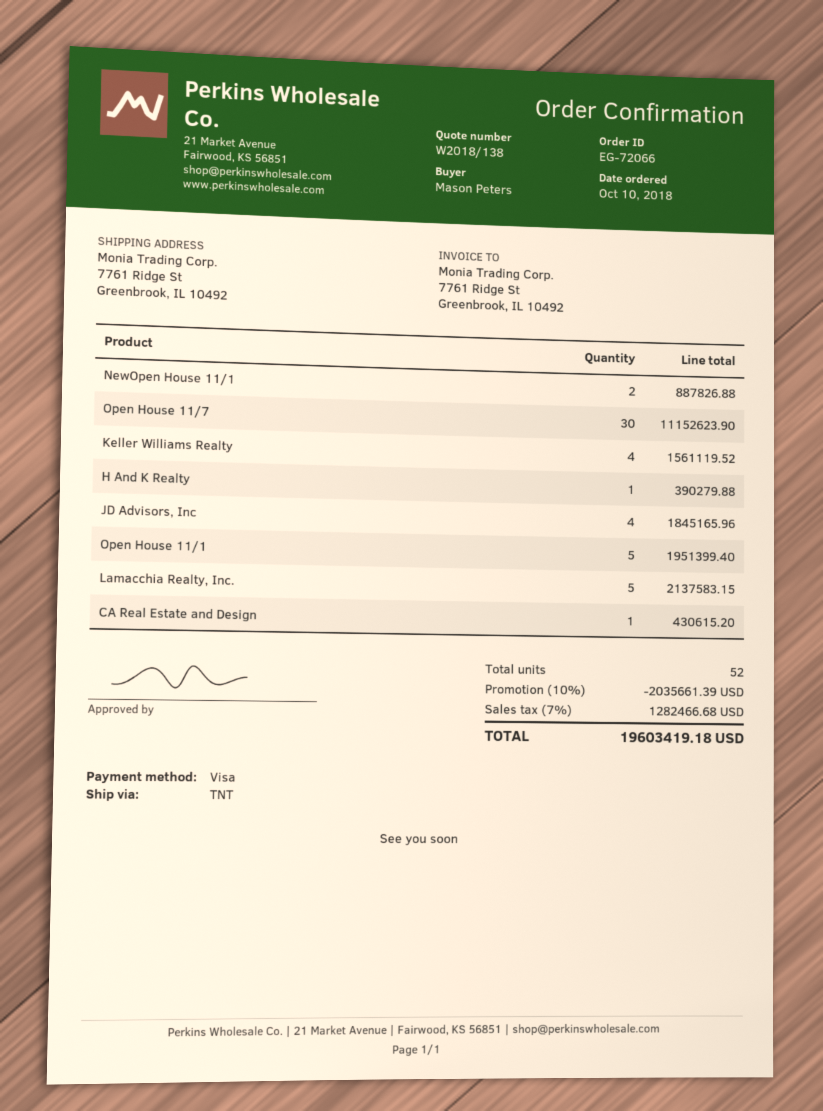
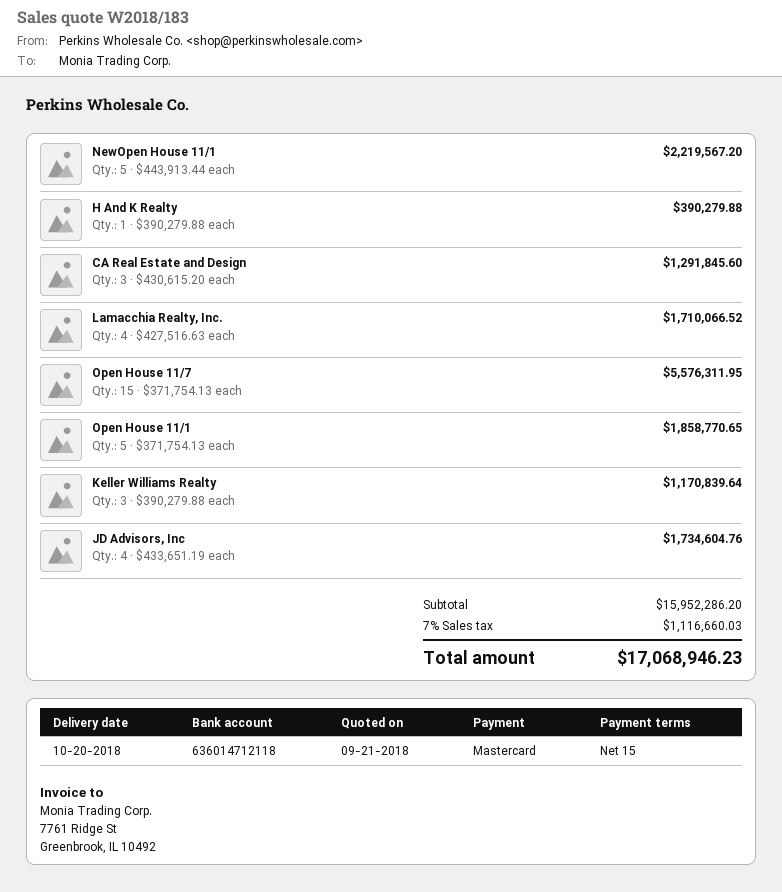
quote number: W2018/138 -> W2018/183
payment method: Visa -> Mastercard
NewOpen House 11/1: 2 for 887826.88 -> 5 for 2219567.20
Open House 11/7: 30 for 11152623.90 -> 15 for 5576311.95
Keller Williams Realty: 4 for 1561119.52 -> 3 for 1170839.64
JD Advisors, Inc: 4 for 1845165.96 -> 4 for 1734604.76
Open House 11/1: 5 for 1951399.40 -> 5 for 1858770.65
Lamacchia Realty, Inc.: 5 for 2137583.15 -> 4 for 1710066.52
CA Real Estate and Design: 1 for 430615.20 -> 3 for 1291845.60
discount: 10% = 2035661.39 -> none
tax: 7% = 1282466.68 -> 7% = 1116660.03
total: 19603419.18 -> 17068946.23

